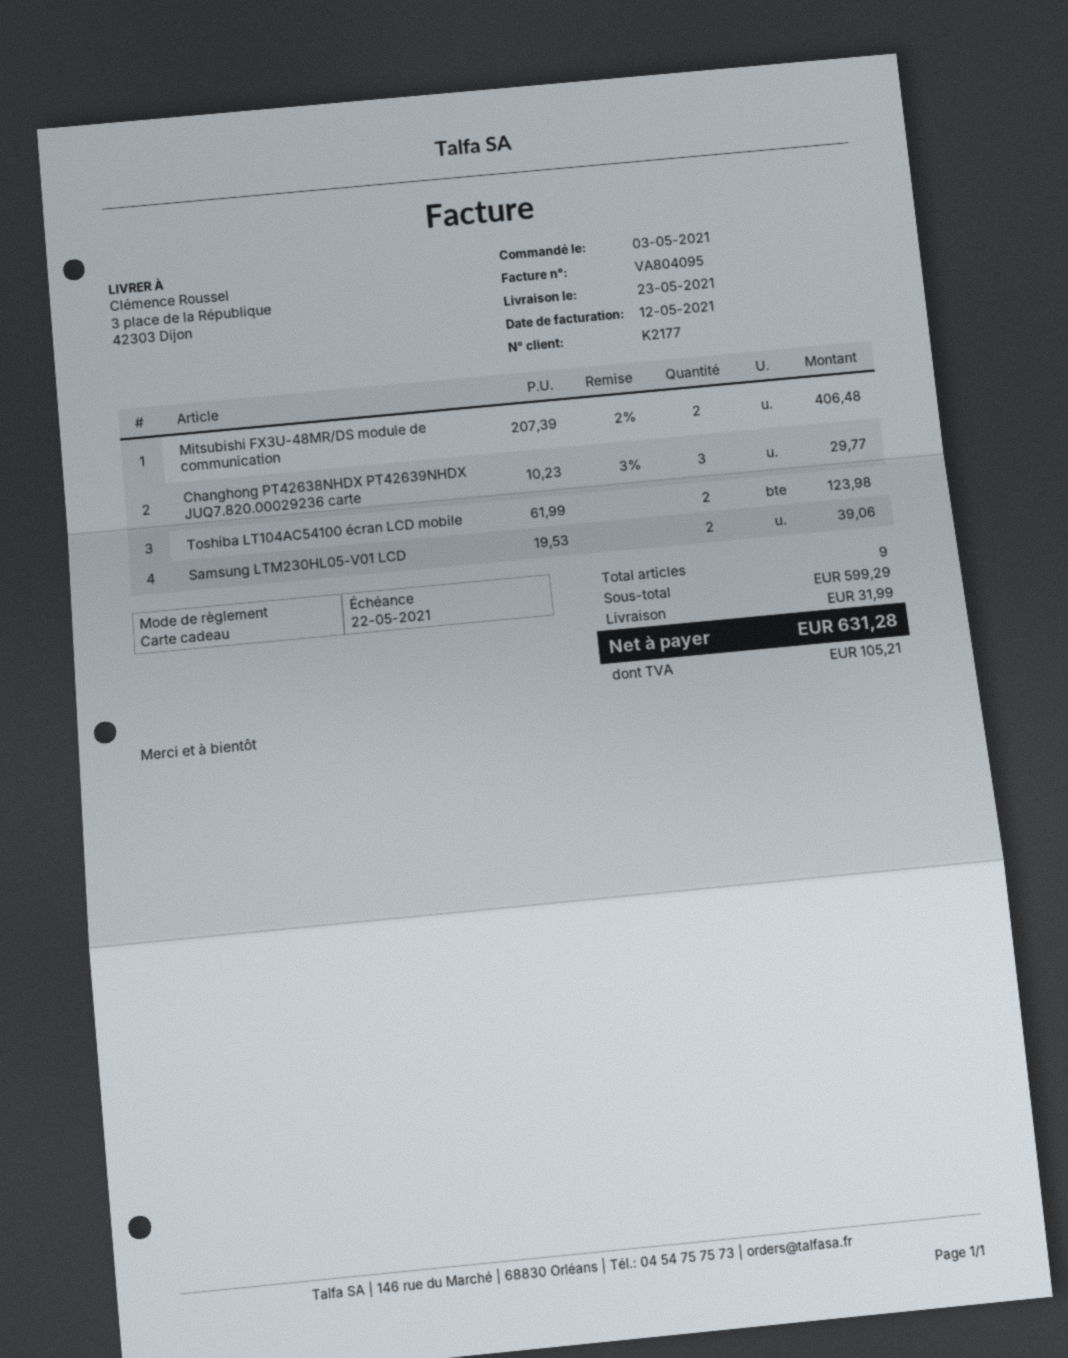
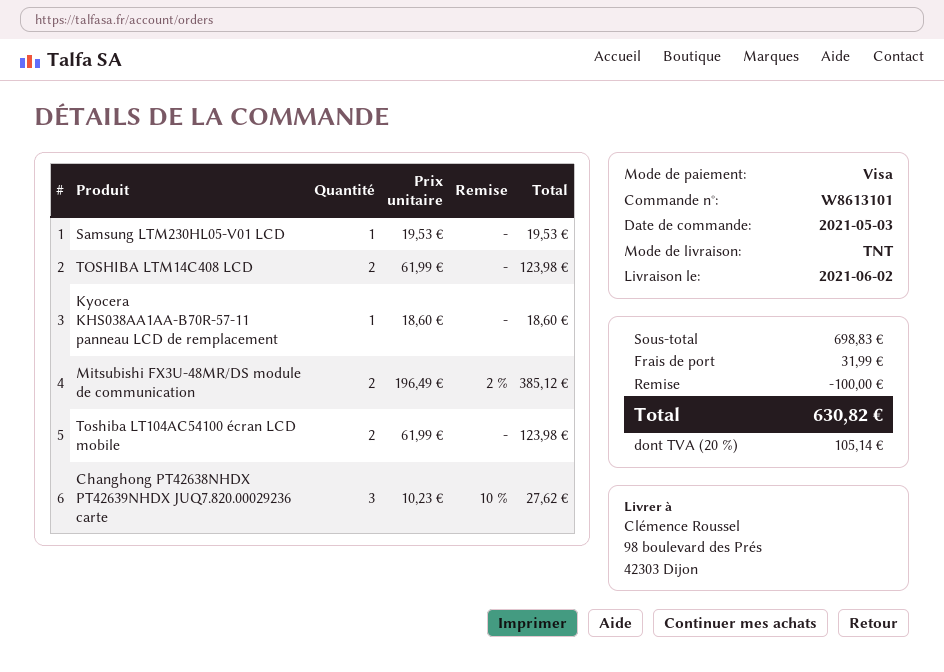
delivery date: 2021-05-23 -> 2021-06-02
payment method: gift card -> Visa
ship to: 3 place de la République, 42303 Dijon -> 98 boulevard des Prés, 42303 Dijon
Mitsubishi FX3U-48MR/DS module de communication: 2 x 207.39 - 2% = 406.48 -> 2 x 196.49 - 2% = 385.12
Changhong PT42638NHDX PT42639NHDX JUQ7.820.00029236 carte: 3 x 10.23 - 3% = 29.77 -> 3 x 10.23 - 10% = 27.62
Samsung LTM230HL05-V01 LCD: 2 x 19.53 = 39.06 -> 1 x 19.53 = 19.53
TOSHIBA LTM14C408 LCD: none -> 2 x 61.99 = 123.98
Kyocera KHS038AA1AA-B70R-57-11 panneau LCD de remplacement: none -> 1 x 18.60 = 18.60
subtotal: 599.29 -> 698.83
discount: none -> 100.00
tax: 105.21 -> 105.14
total: 631.28 -> 630.82

